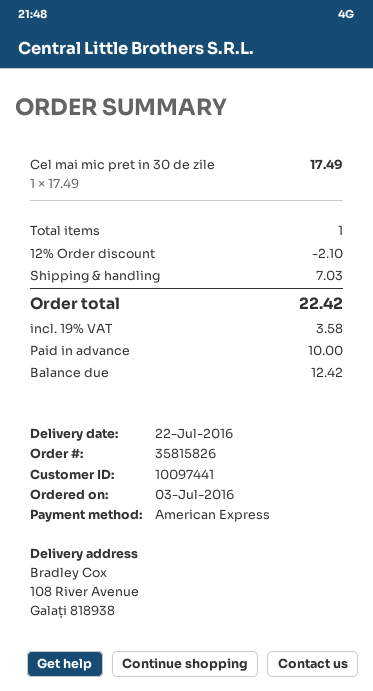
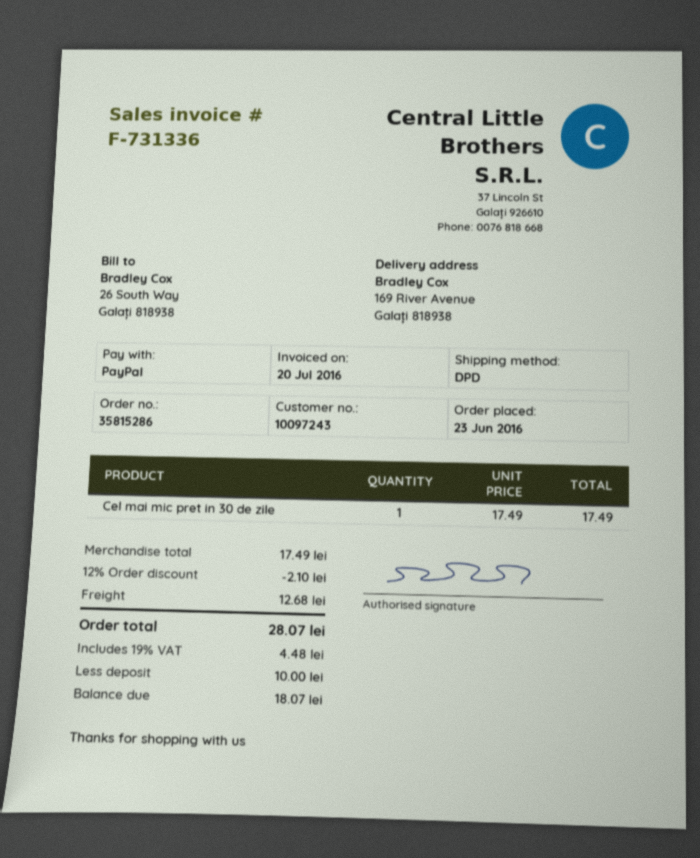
order number: 35815826 -> 35815286
order date: 2016-07-03 -> 2016-06-23
customer number: 10097441 -> 10097243
payment method: American Express -> PayPal
ship to: 108 River Avenue, Galați 818938 -> 169 River Avenue, Galați 818938
shipping: 7.03 -> 12.68
tax: 19% = 3.58 -> 19% = 4.48
total: 22.42 -> 28.07
balance: 12.42 -> 18.07

